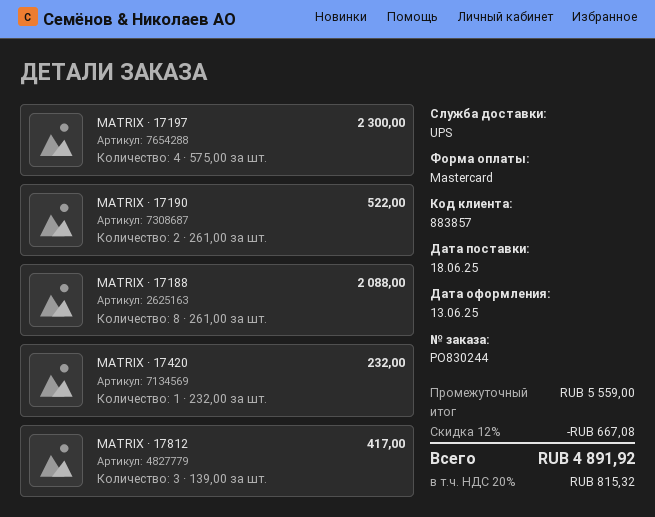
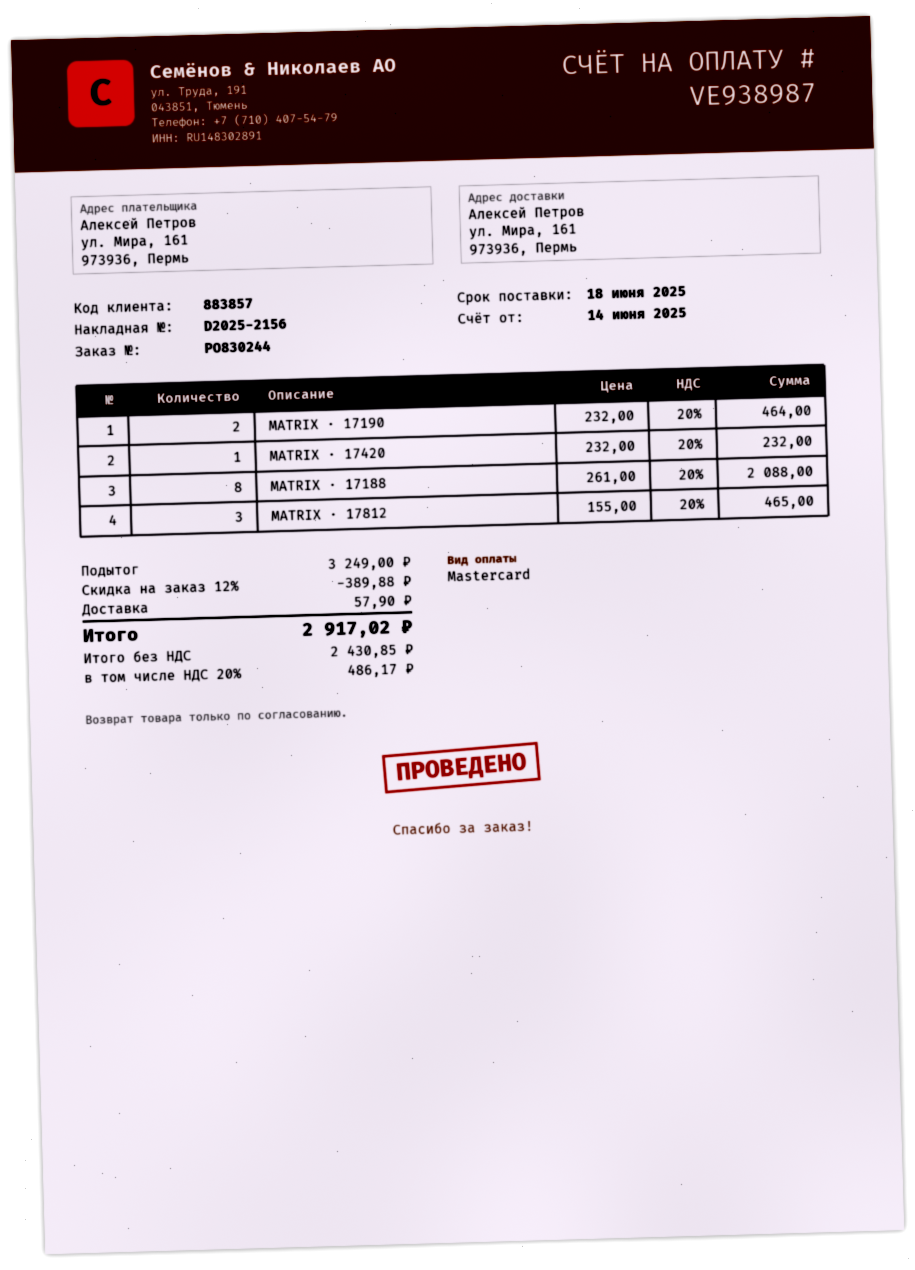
MATRIX · 17197: 4 x 575.00 = 2300.00 -> none
MATRIX · 17190: 2 x 261.00 = 522.00 -> 2 x 232.00 = 464.00
MATRIX · 17812: 3 x 139.00 = 417.00 -> 3 x 155.00 = 465.00
subtotal: 5559.00 -> 3249.00
discount: 12% = 667.08 -> 12% = 389.88
shipping: none -> 57.90
tax: 20% = 815.32 -> 20% = 486.17
total: 4891.92 -> 2917.02

